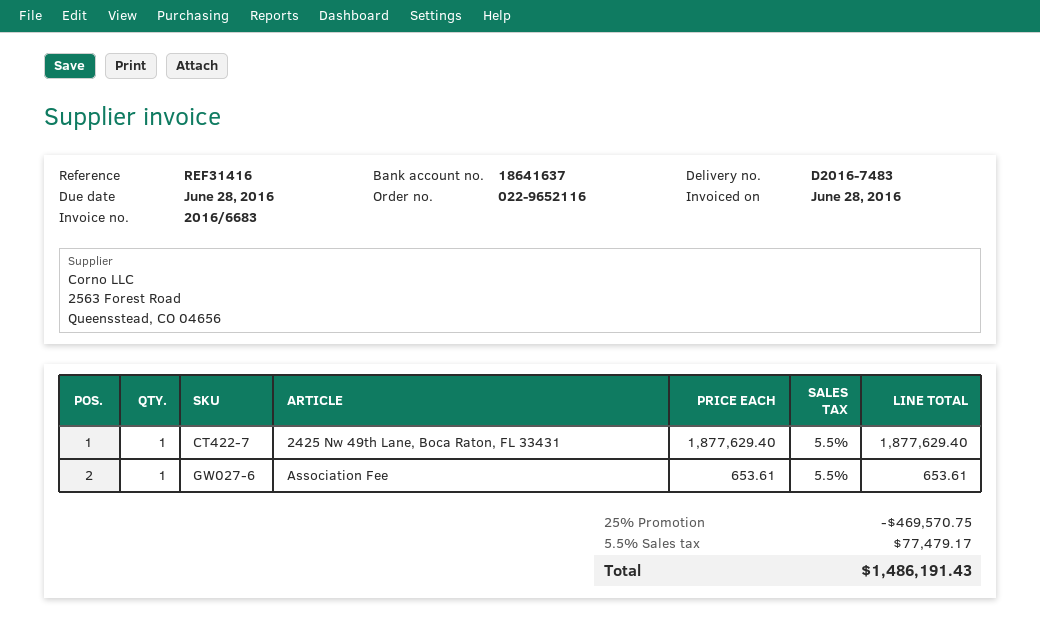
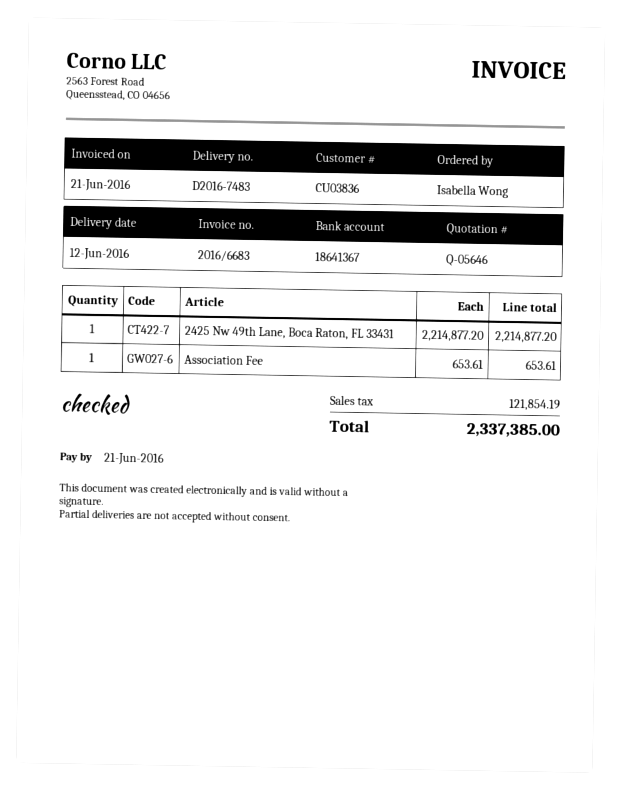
invoice date: 2016-06-28 -> 2016-06-21
due date: 2016-06-28 -> 2016-06-21
bank account: 18641637 -> 18641367
2425 Nw 49th Lane, Boca Raton, FL 33431: 1 x 1877629.40 = 1877629.40 -> 1 x 2214877.20 = 2214877.20
discount: 25% = 469570.75 -> none
tax: 77479.17 -> 121854.19
total: 1486191.43 -> 2337385.00

